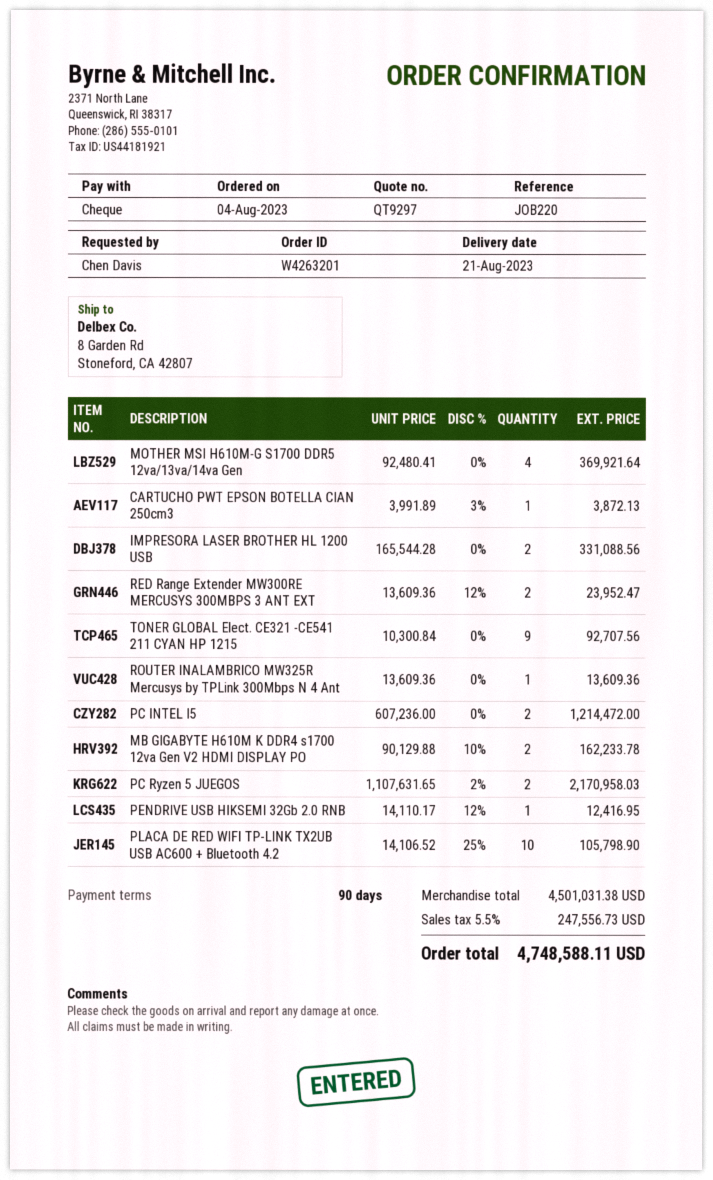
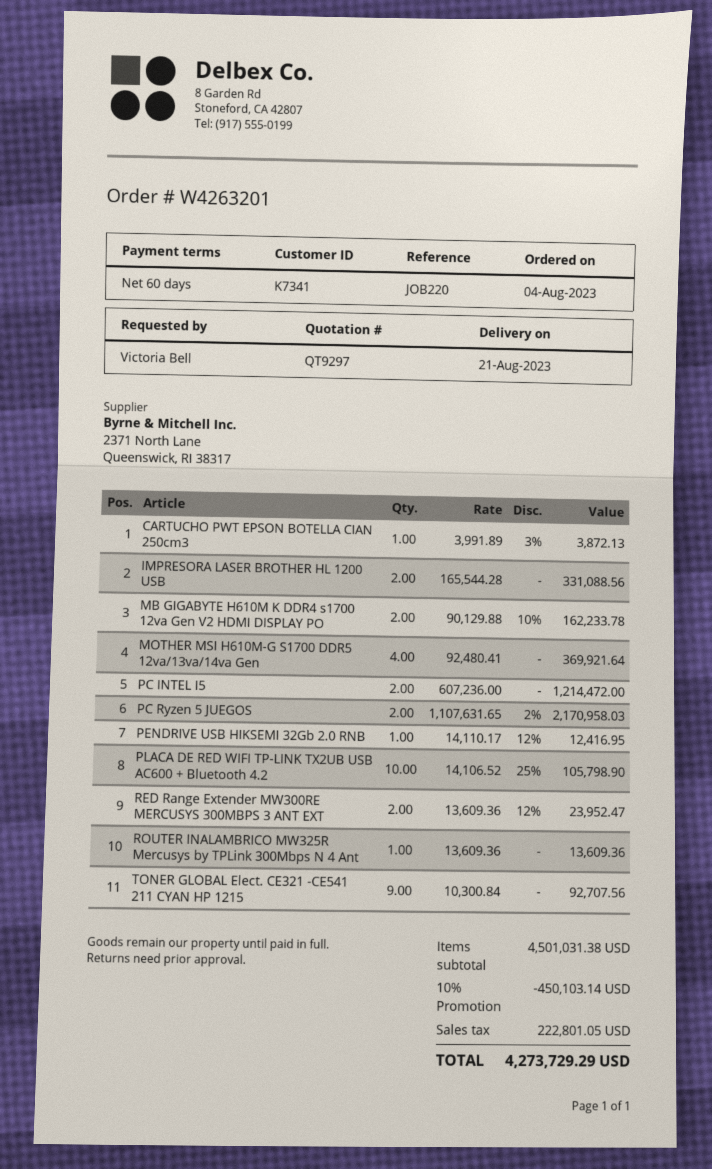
payment terms: 90 days -> 60 days
ordered by: Chen Davis -> Victoria Bell
discount: none -> 10% = 450103.14
tax: 247556.73 -> 222801.05
total: 4748588.11 -> 4273729.29

